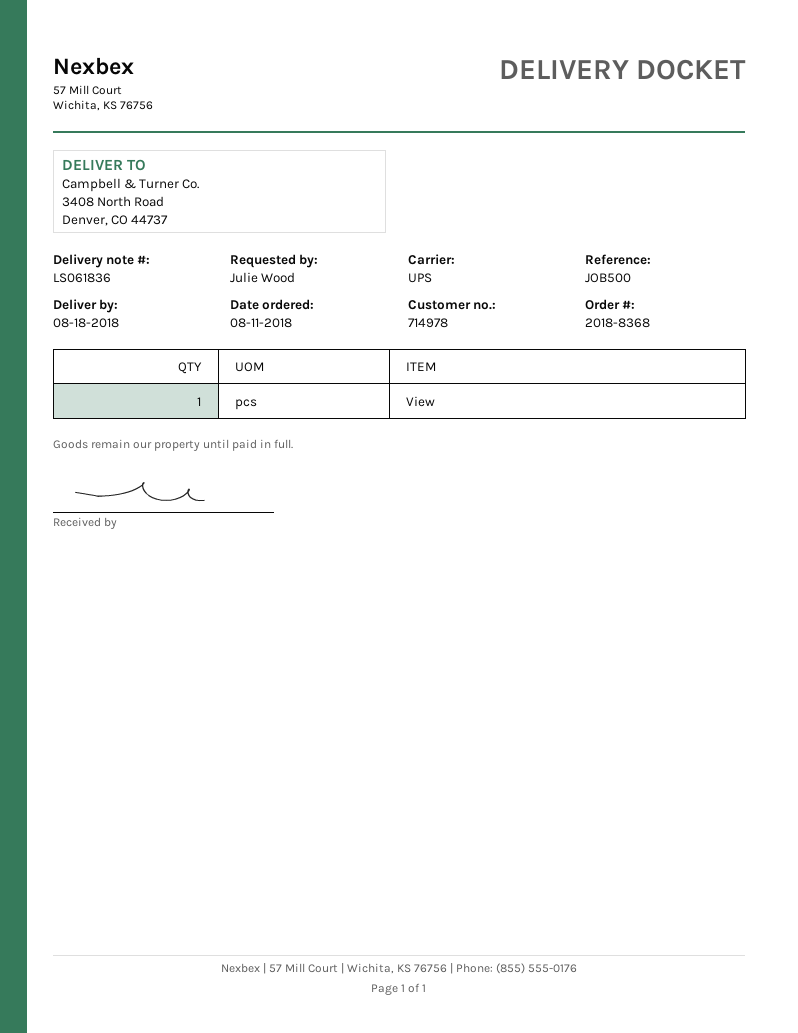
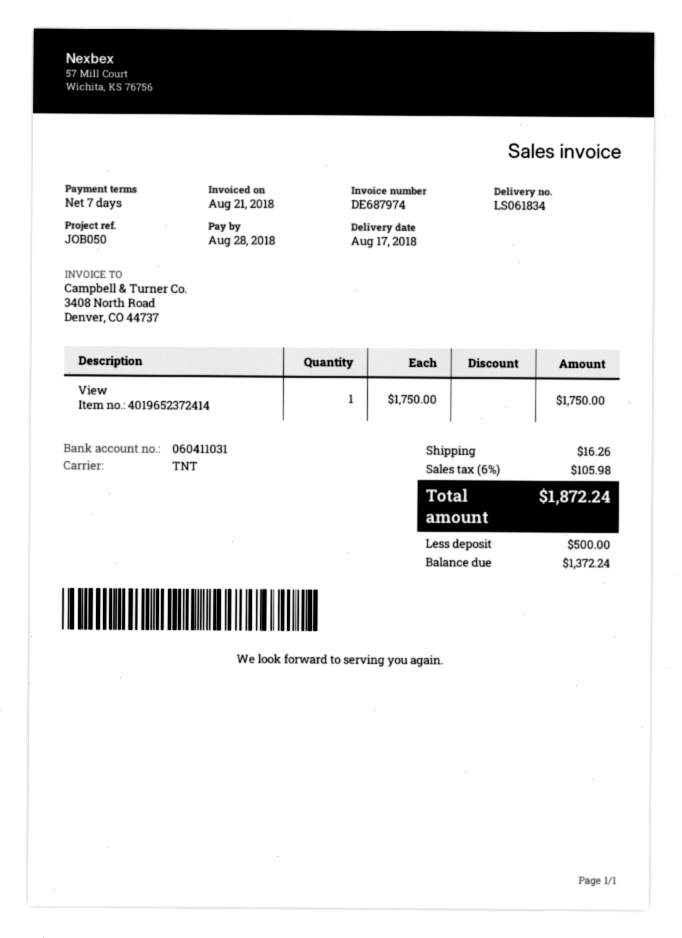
delivery note number: LS061836 -> LS061834
delivery date: 2018-08-18 -> 2018-08-17
reference: JOB500 -> JOB050
shipping method: UPS -> TNT

